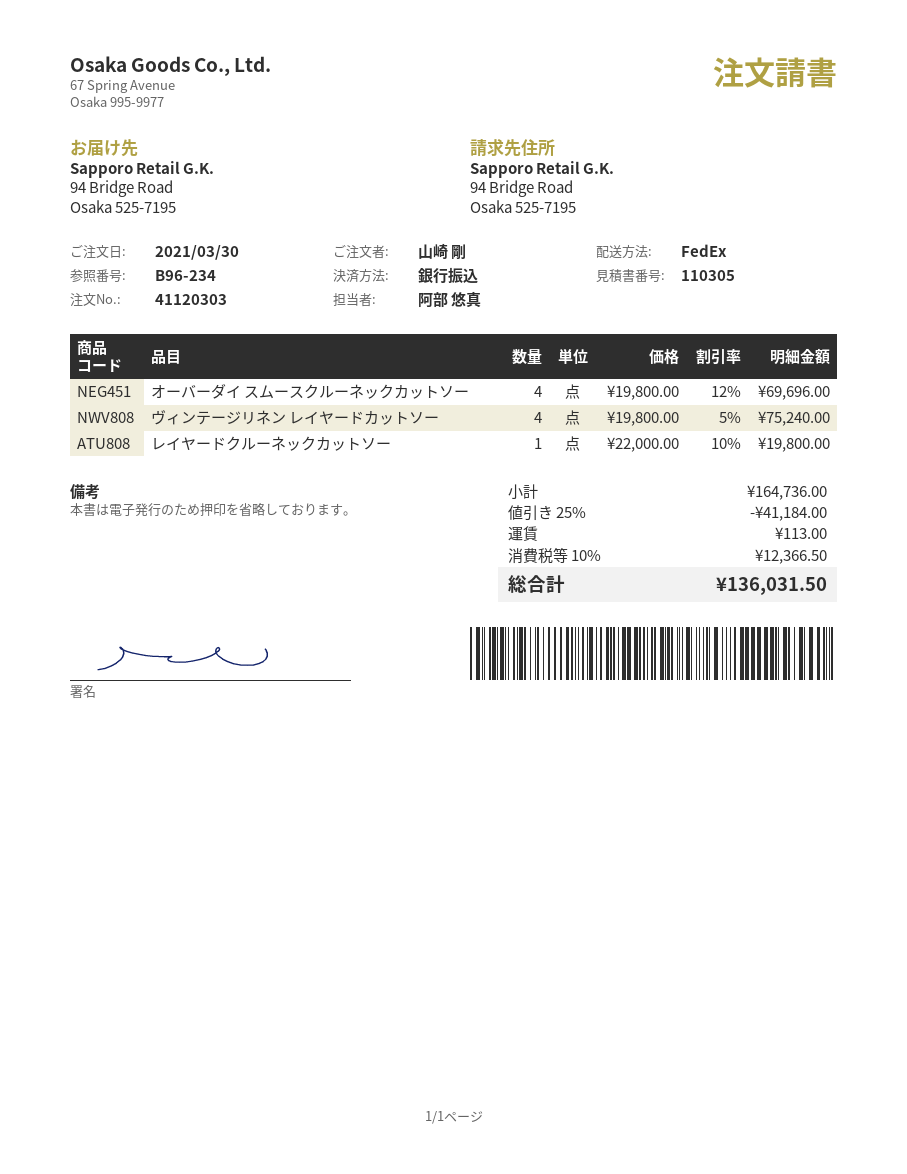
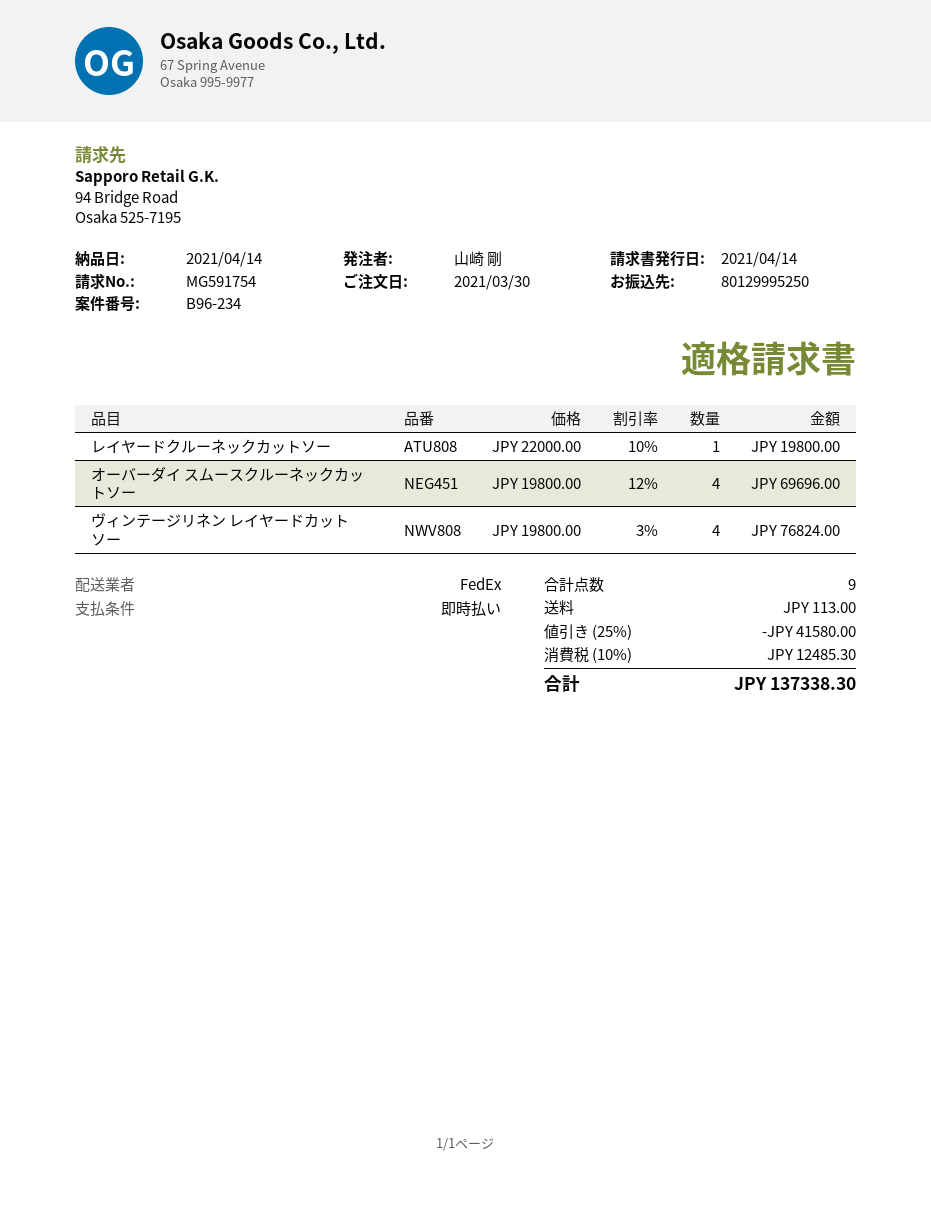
ヴィンテージリネン レイヤードカットソー: 4 x 19800.00 - 5% = 75240.00 -> 4 x 19800.00 - 3% = 76824.00
discount: 25% = 41184.00 -> 25% = 41580.00
tax: 10% = 12366.50 -> 10% = 12485.30
total: 136031.50 -> 137338.30

